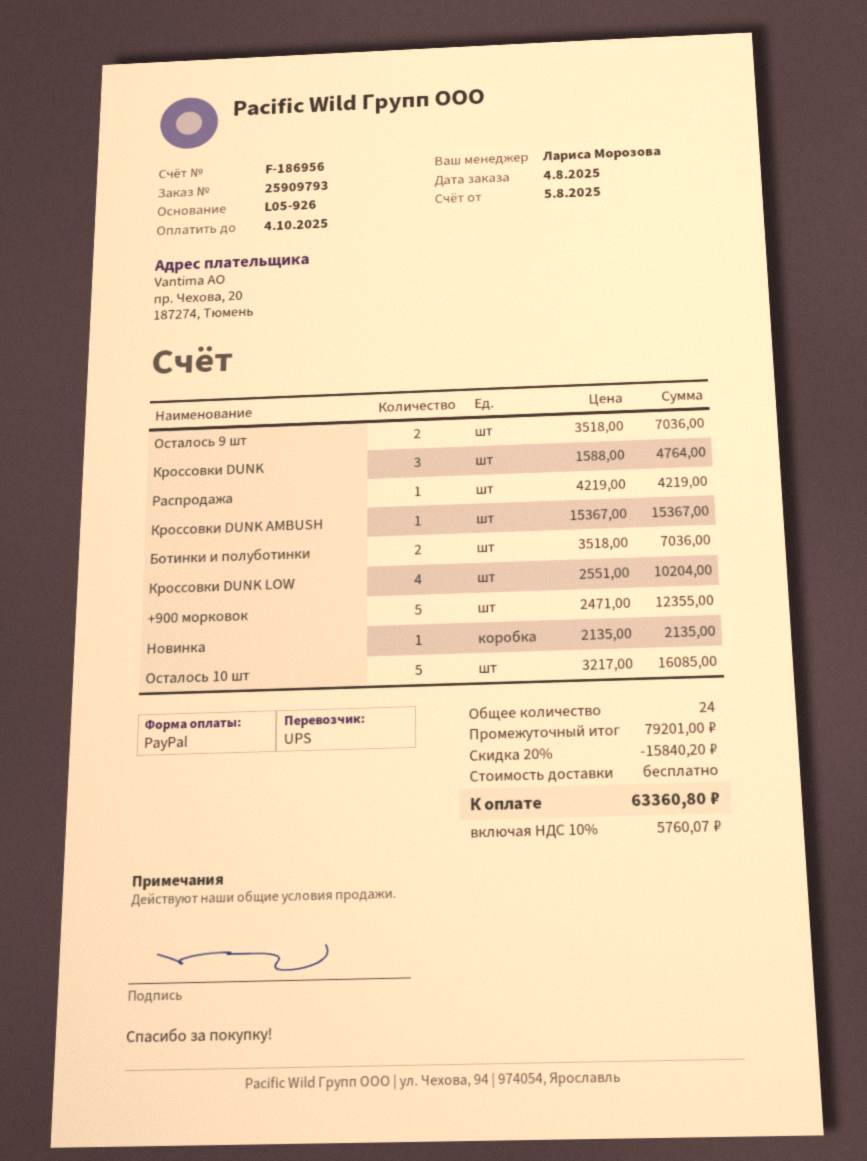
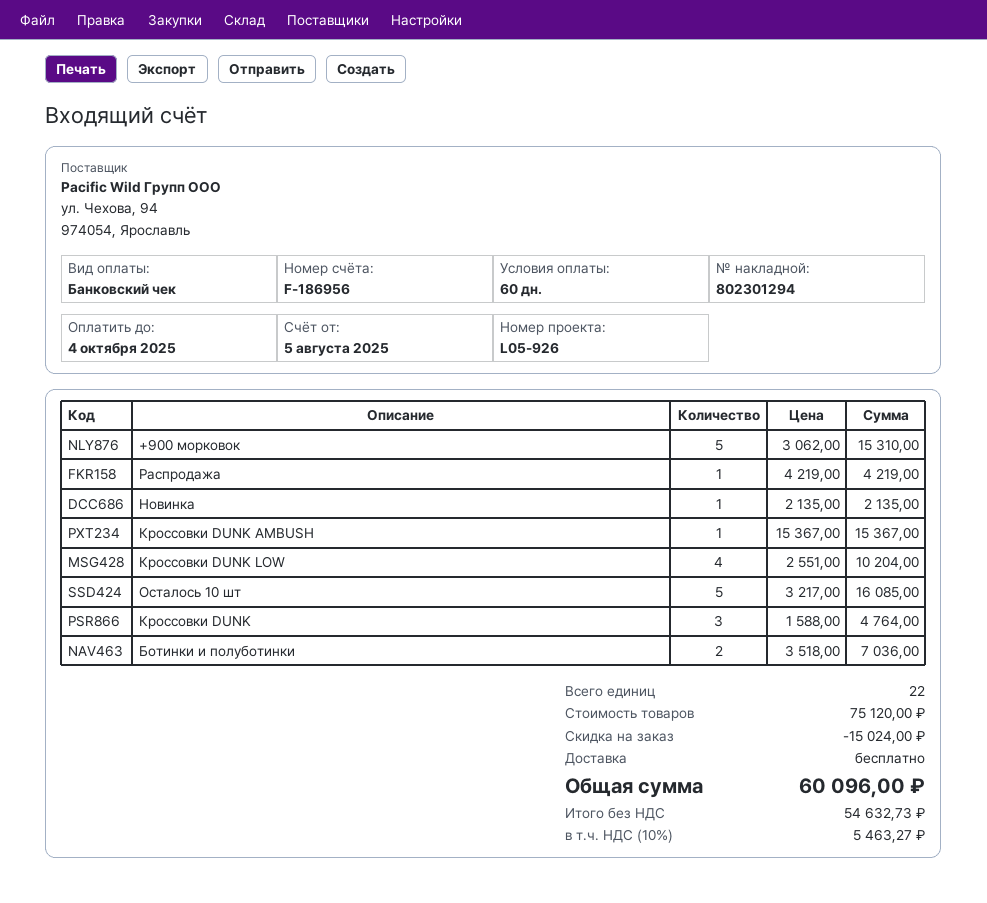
payment method: PayPal -> cheque
Осталось 9 шт: 2 x 3518.00 = 7036.00 -> none
+900 морковок: 5 x 2471.00 = 12355.00 -> 5 x 3062.00 = 15310.00
total quantity: 24 -> 22
subtotal: 79201.00 -> 75120.00
discount: 15840.20 -> 15024.00
tax: 10% = 5760.07 -> 10% = 5463.27
total: 63360.80 -> 60096.00

